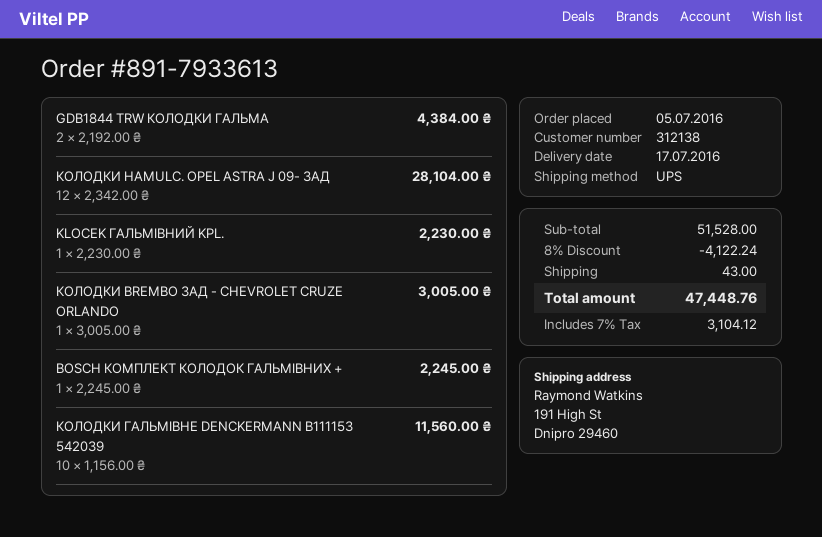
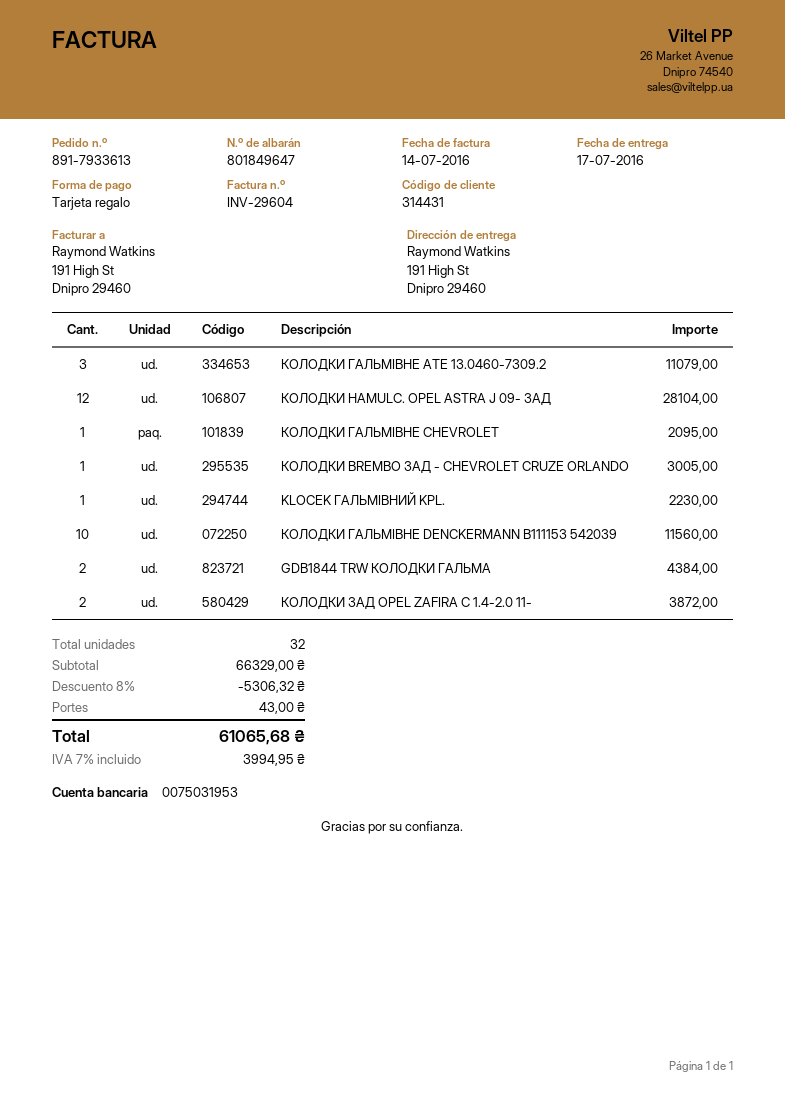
customer number: 312138 -> 314431
BOSCH КОМПЛЕКТ КОЛОДОК ГАЛЬМІВНИХ +: 1 for 2245.00 -> none
КОЛОДКИ ГАЛЬМІВНЕ ATE 13.0460-7309.2: none -> 3 for 11079.00
КОЛОДКИ ГАЛЬМІВНЕ CHEVROLET: none -> 1 for 2095.00
КОЛОДКИ ЗАД OPEL ZAFIRA C 1.4-2.0 11-: none -> 2 for 3872.00
subtotal: 51528.00 -> 66329.00
discount: 8% = 4122.24 -> 8% = 5306.32
tax: 7% = 3104.12 -> 7% = 3994.95
total: 47448.76 -> 61065.68

